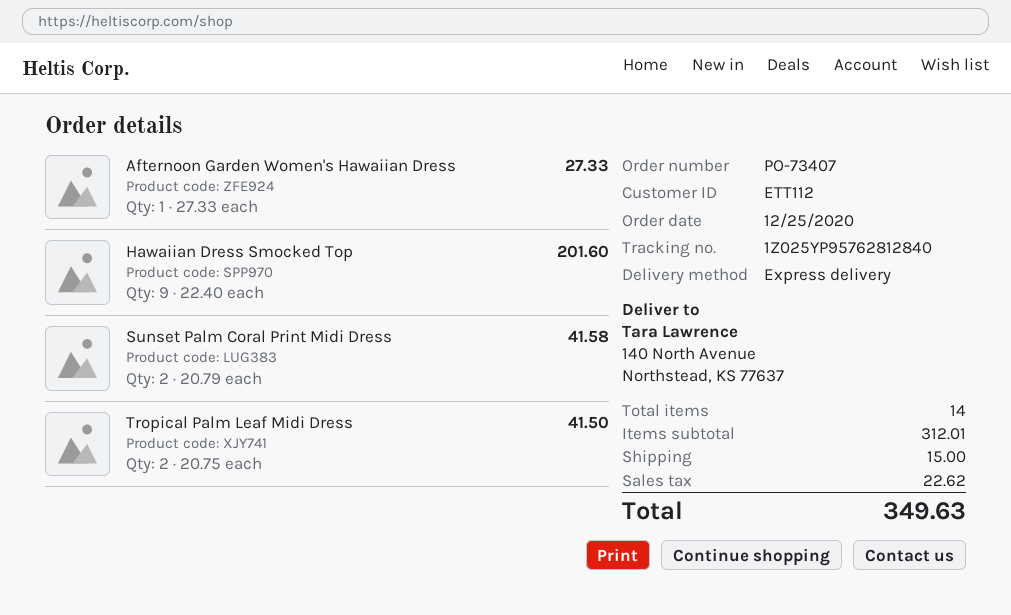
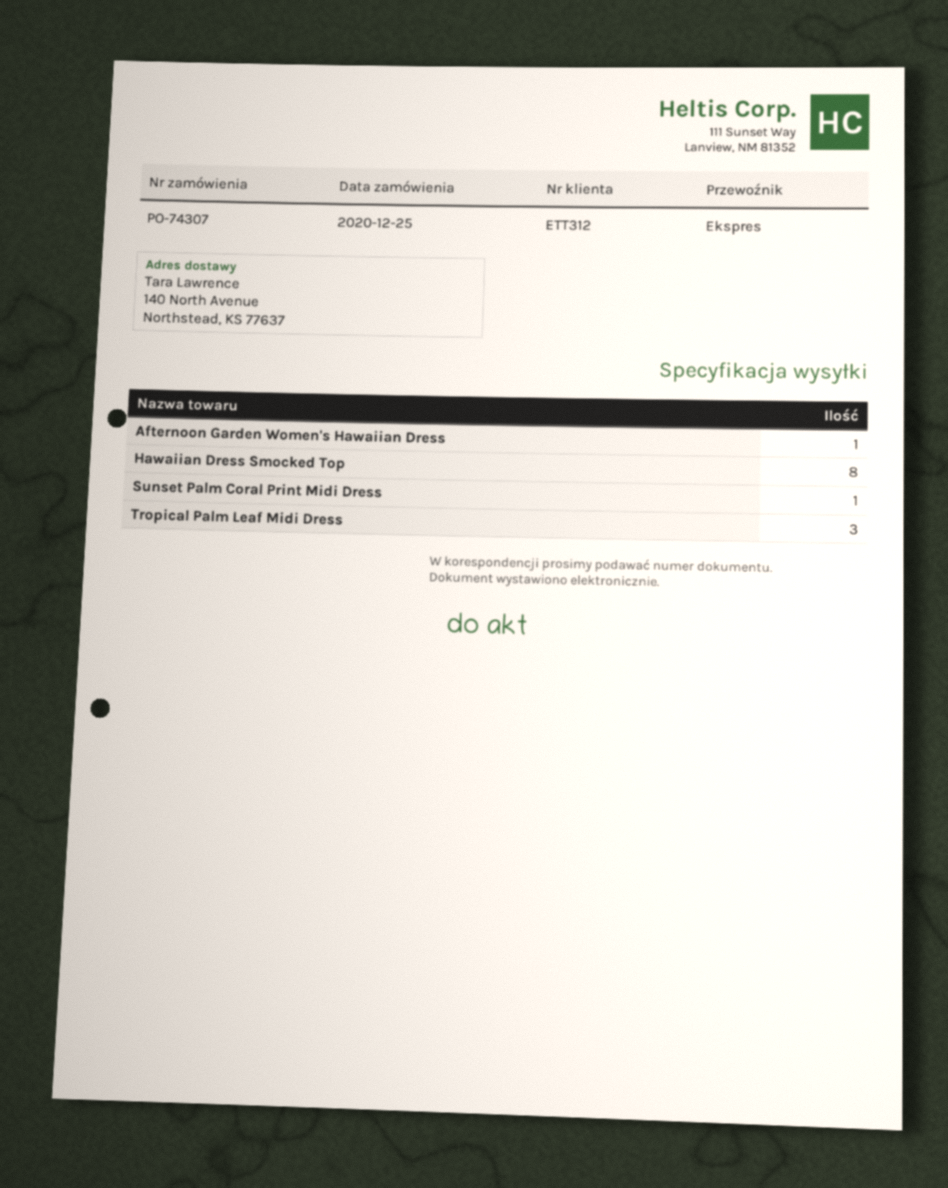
order number: PO-73407 -> PO-74307
customer number: ETT112 -> ETT312
Hawaiian Dress Smocked Top: 9 -> 8
Sunset Palm Coral Print Midi Dress: 2 -> 1
Tropical Palm Leaf Midi Dress: 2 -> 3

